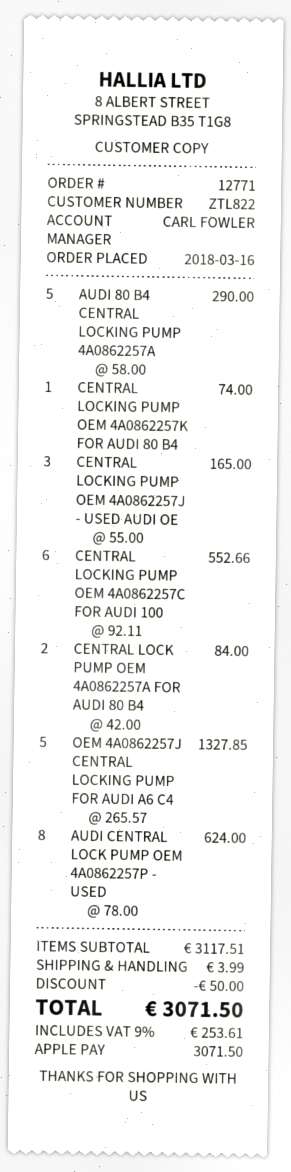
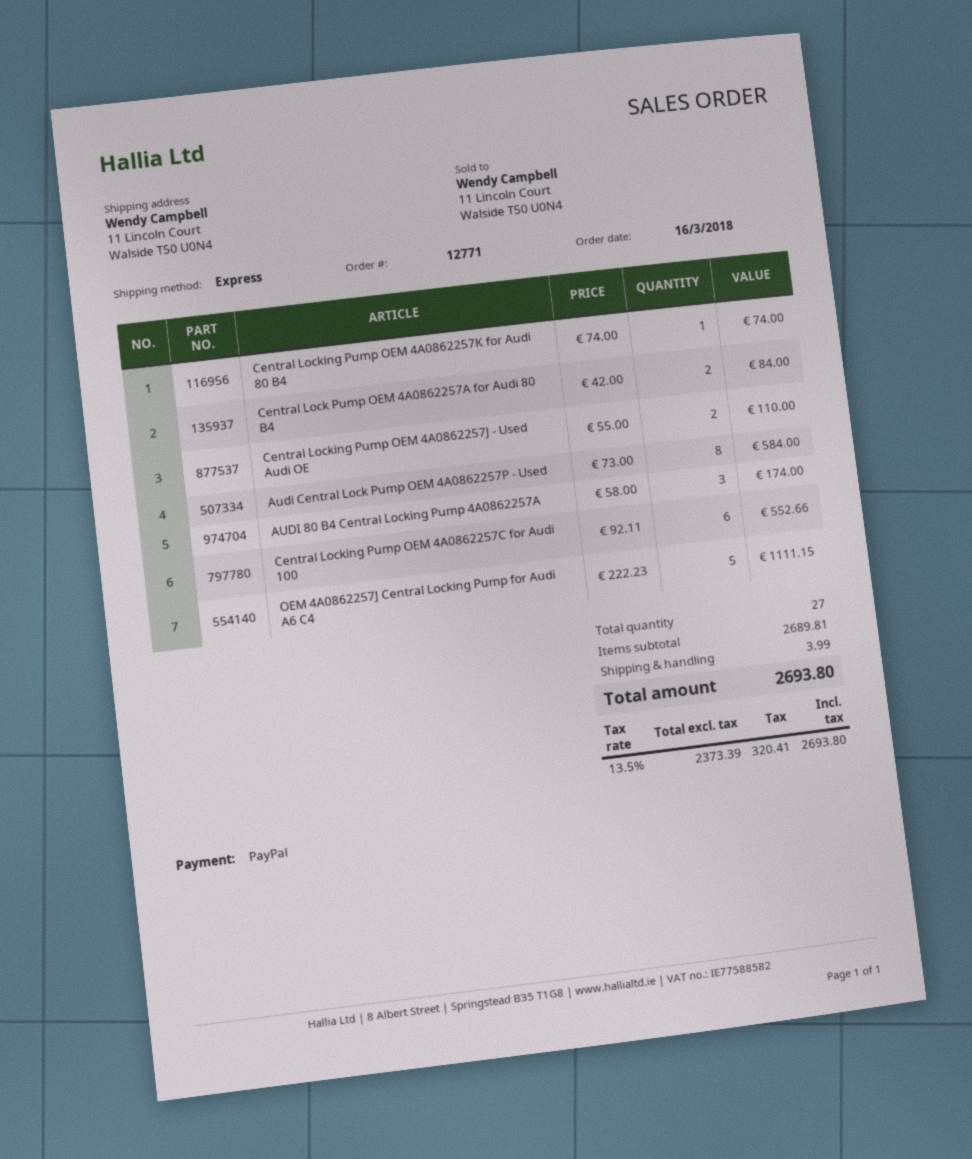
payment method: Apple Pay -> PayPal
AUDI 80 B4 CENTRAL LOCKING PUMP 4A0862257A: 5 x 58.00 = 290.00 -> 3 x 58.00 = 174.00
CENTRAL LOCKING PUMP OEM 4A0862257J - USED AUDI OE: 3 x 55.00 = 165.00 -> 2 x 55.00 = 110.00
OEM 4A0862257J CENTRAL LOCKING PUMP FOR AUDI A6 C4: 5 x 265.57 = 1327.85 -> 5 x 222.23 = 1111.15
AUDI CENTRAL LOCK PUMP OEM 4A0862257P - USED: 8 x 78.00 = 624.00 -> 8 x 73.00 = 584.00
subtotal: 3117.51 -> 2689.81
discount: 50.00 -> none
tax: 9% = 253.61 -> 13.5% = 320.41
total: 3071.50 -> 2693.80

